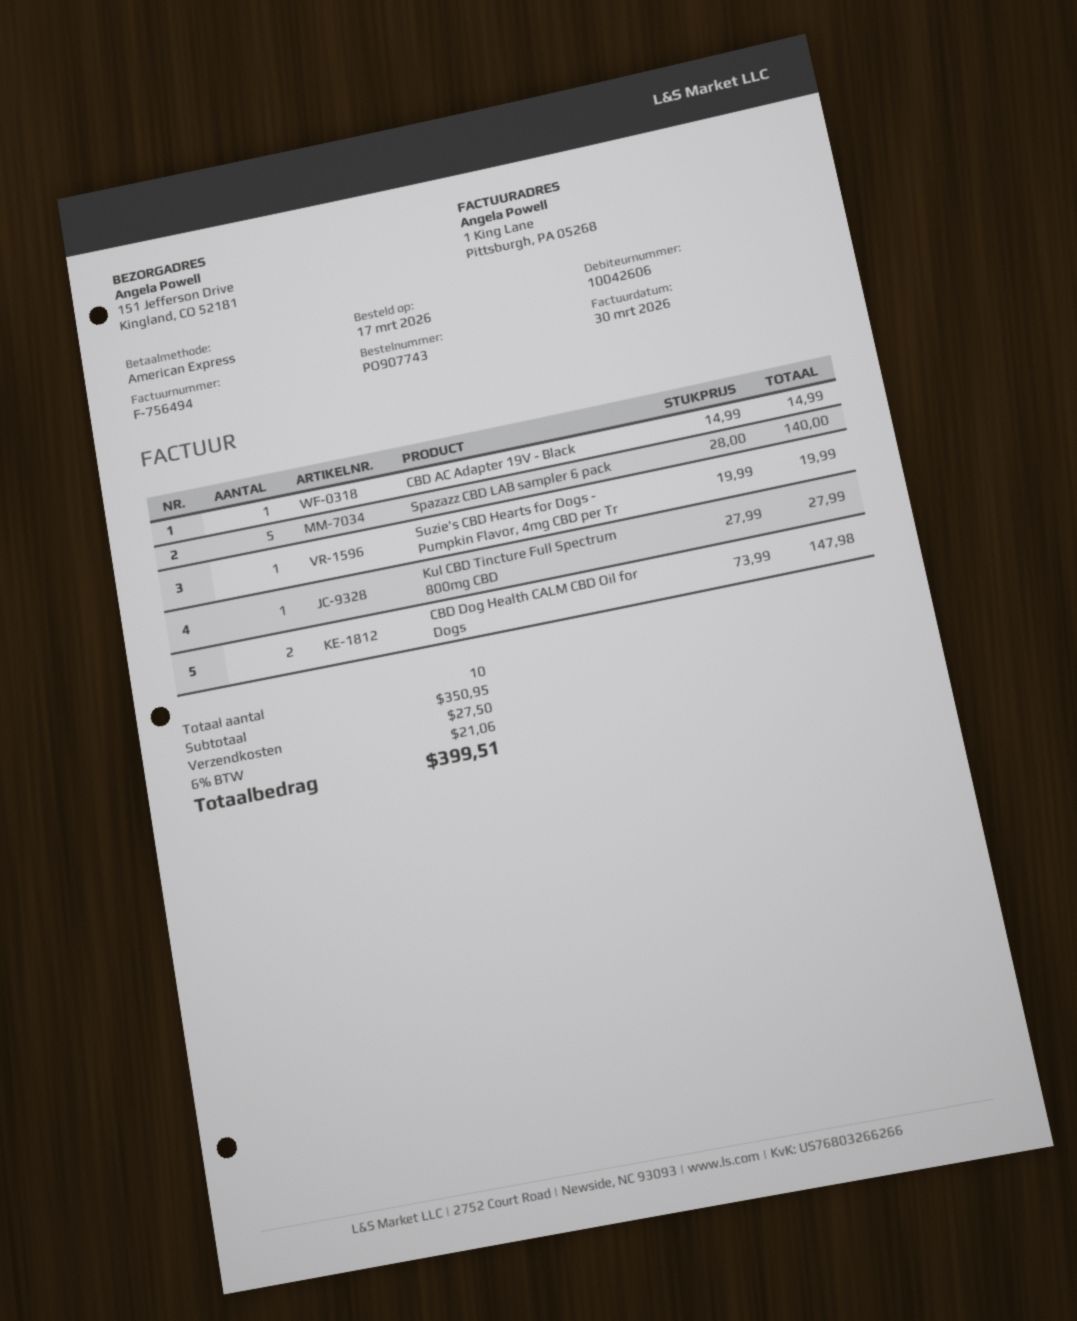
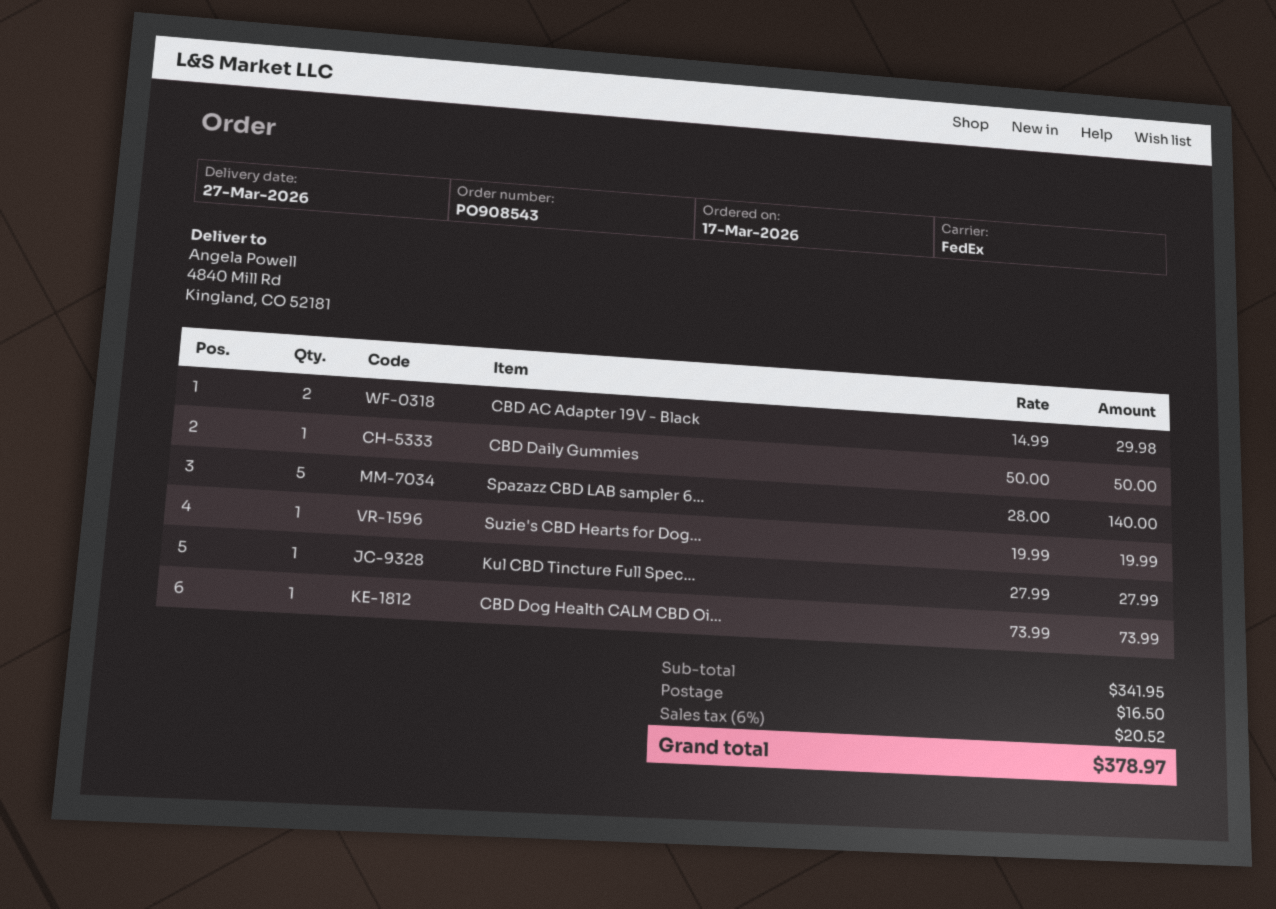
order number: PO907743 -> PO908543
ship to: 151 Jefferson Drive, Kingland, CO 52181 -> 4840 Mill Rd, Kingland, CO 52181
CBD AC Adapter 19V - Black: 1 x 14.99 = 14.99 -> 2 x 14.99 = 29.98
CBD Dog Health CALM CBD Oil for Dogs: 2 x 73.99 = 147.98 -> 1 x 73.99 = 73.99
CBD Daily Gummies: none -> 1 x 50.00 = 50.00
subtotal: 350.95 -> 341.95
shipping: 27.50 -> 16.50
tax: 6% = 21.06 -> 6% = 20.52
total: 399.51 -> 378.97

